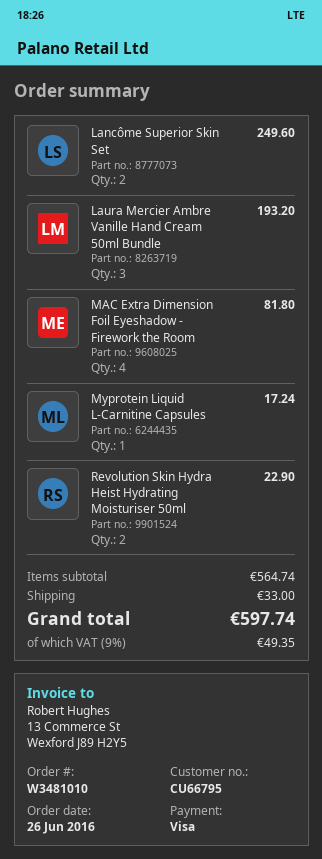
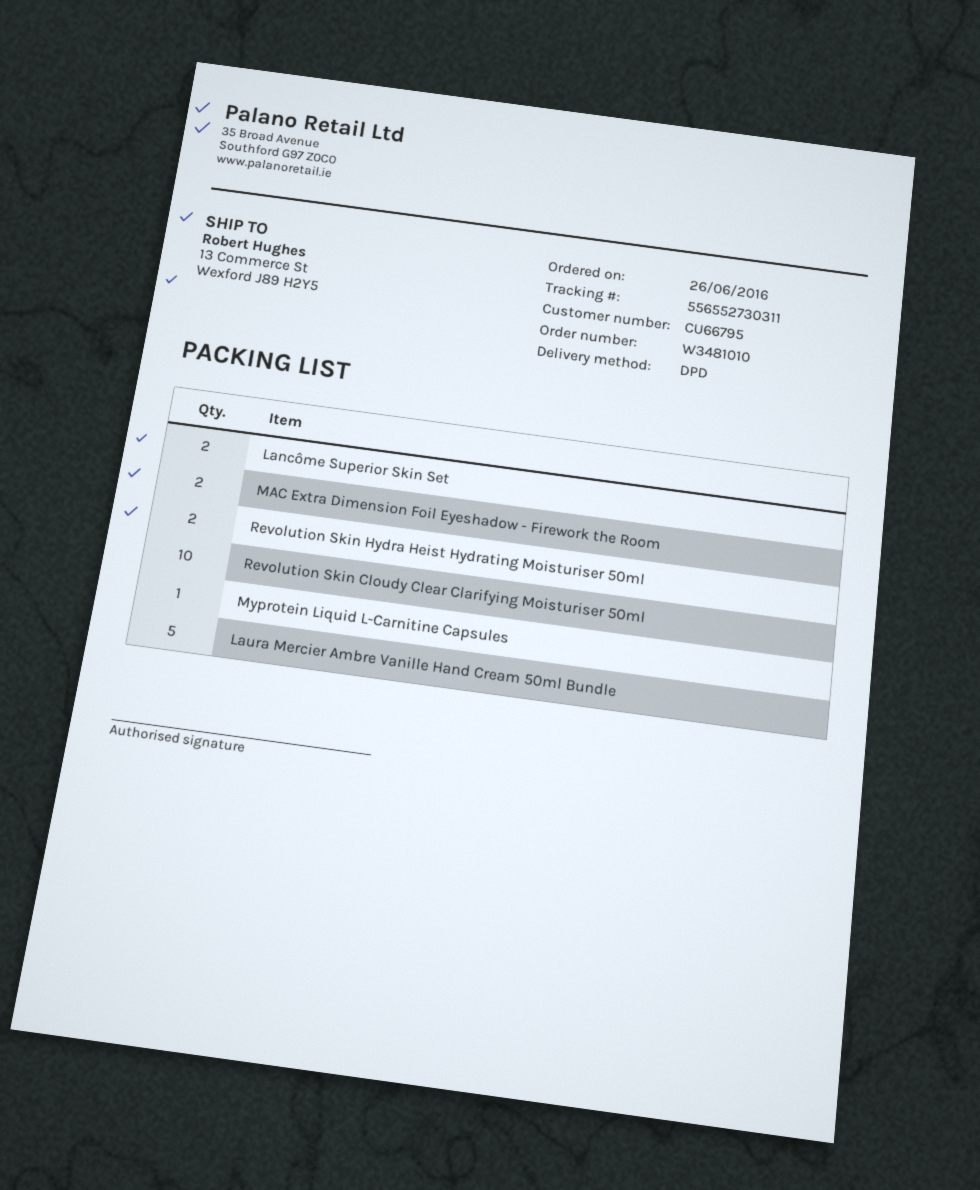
Laura Mercier Ambre Vanille Hand Cream 50ml Bundle: 3 -> 5
MAC Extra Dimension Foil Eyeshadow - Firework the Room: 4 -> 2
Revolution Skin Cloudy Clear Clarifying Moisturiser 50ml: none -> 10

